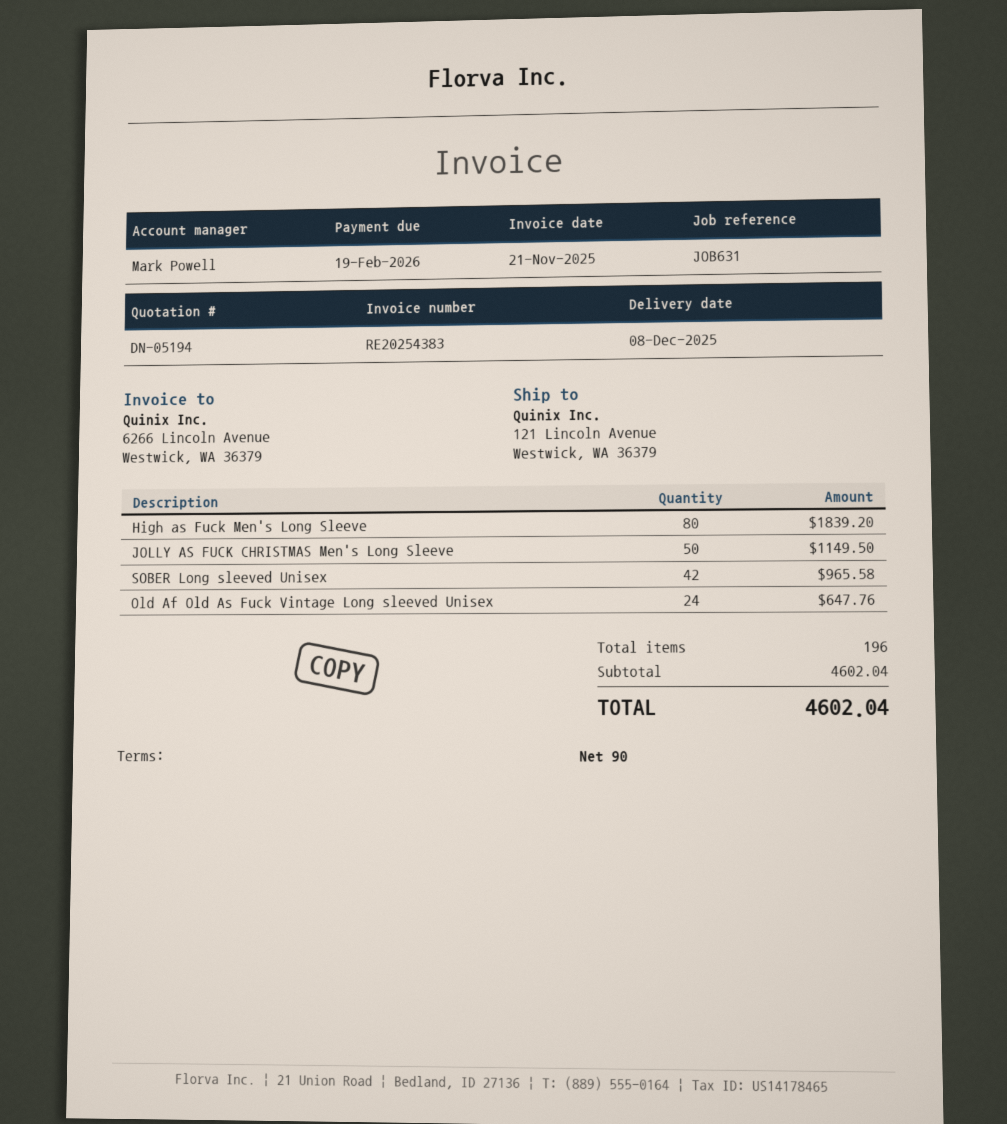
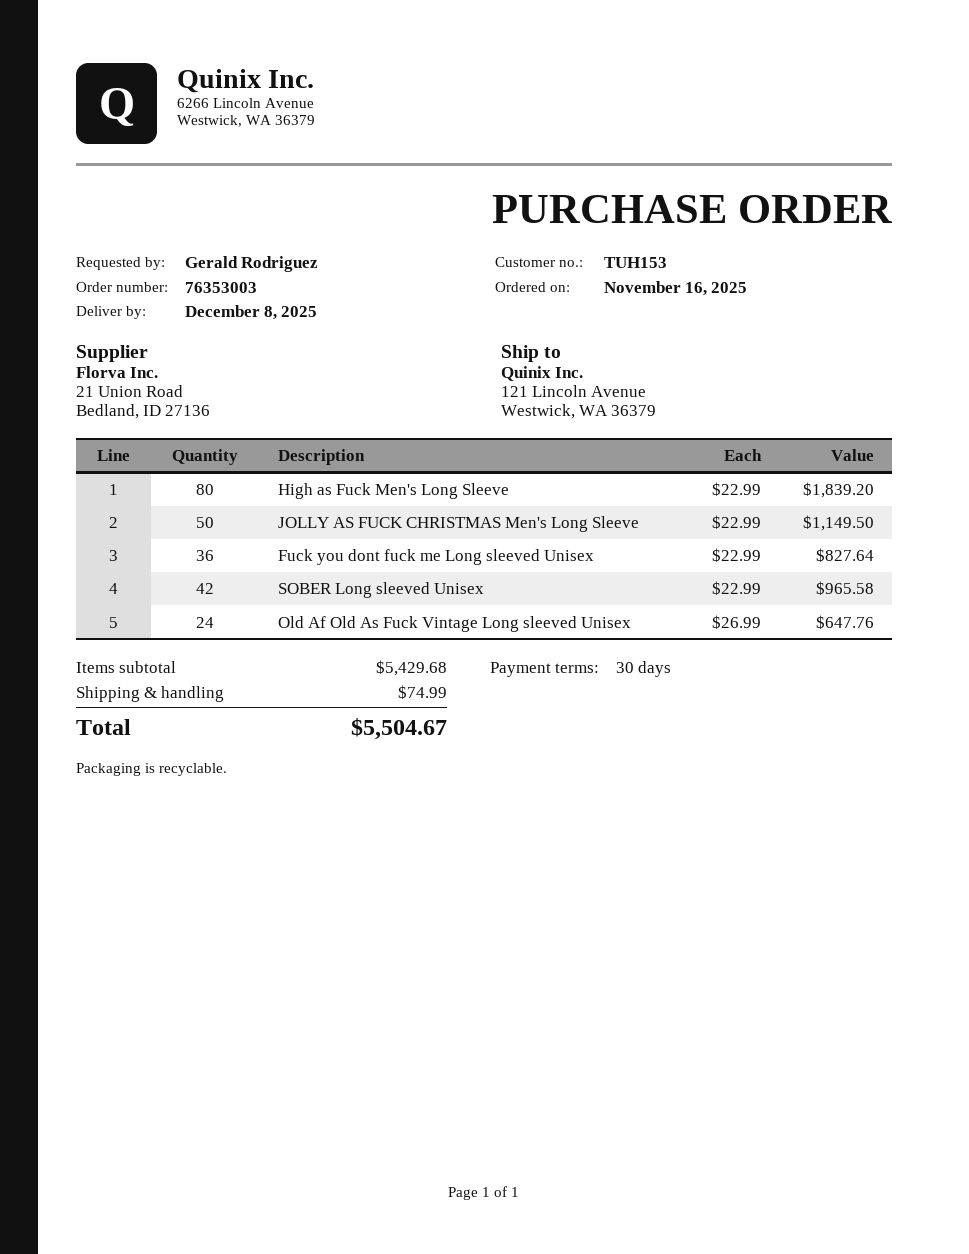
payment terms: 90 days -> 30 days
Fuck you dont fuck me Long sleeved Unisex: none -> 36 for 827.64
subtotal: 4602.04 -> 5429.68
shipping: none -> 74.99
total: 4602.04 -> 5504.67

